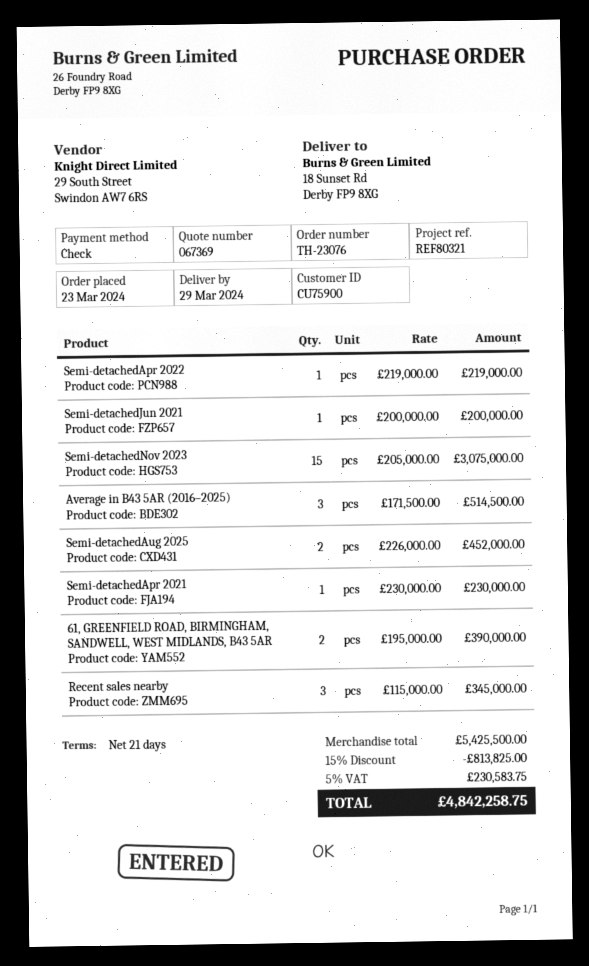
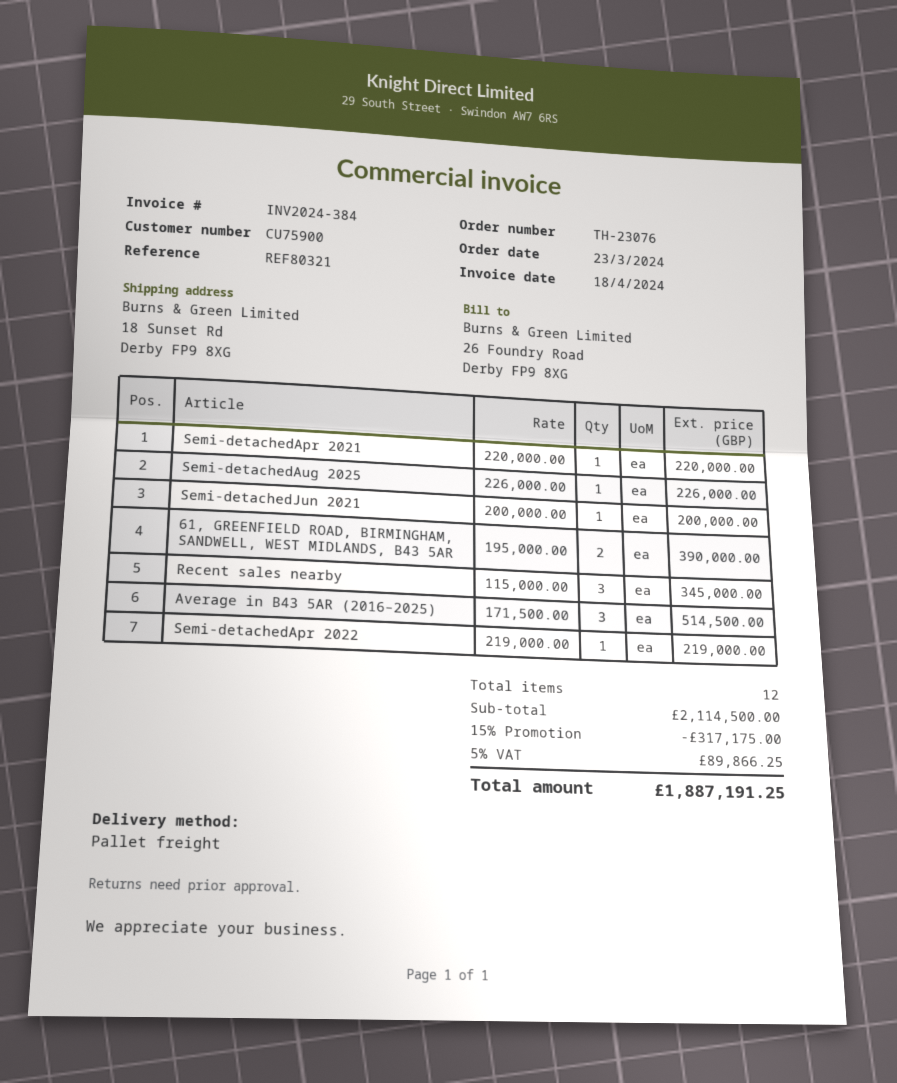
Semi-detachedNov 2023: 15 x 205000.00 = 3075000.00 -> none
Semi-detachedAug 2025: 2 x 226000.00 = 452000.00 -> 1 x 226000.00 = 226000.00
Semi-detachedApr 2021: 1 x 230000.00 = 230000.00 -> 1 x 220000.00 = 220000.00
subtotal: 5425500.00 -> 2114500.00
discount: 15% = 813825.00 -> 15% = 317175.00
tax: 5% = 230583.75 -> 5% = 89866.25
total: 4842258.75 -> 1887191.25

